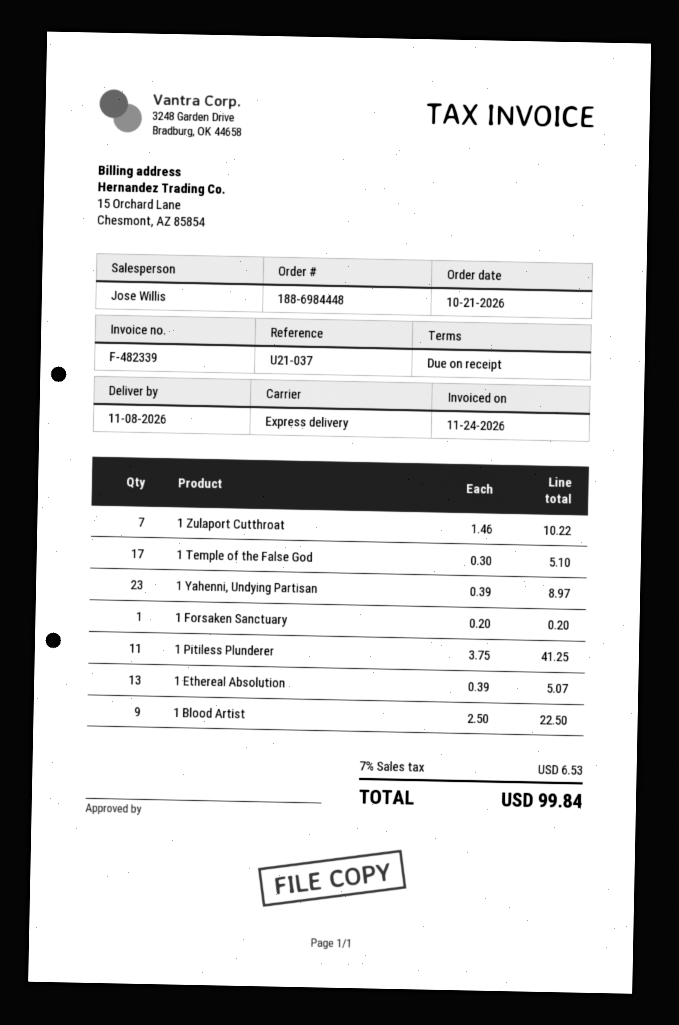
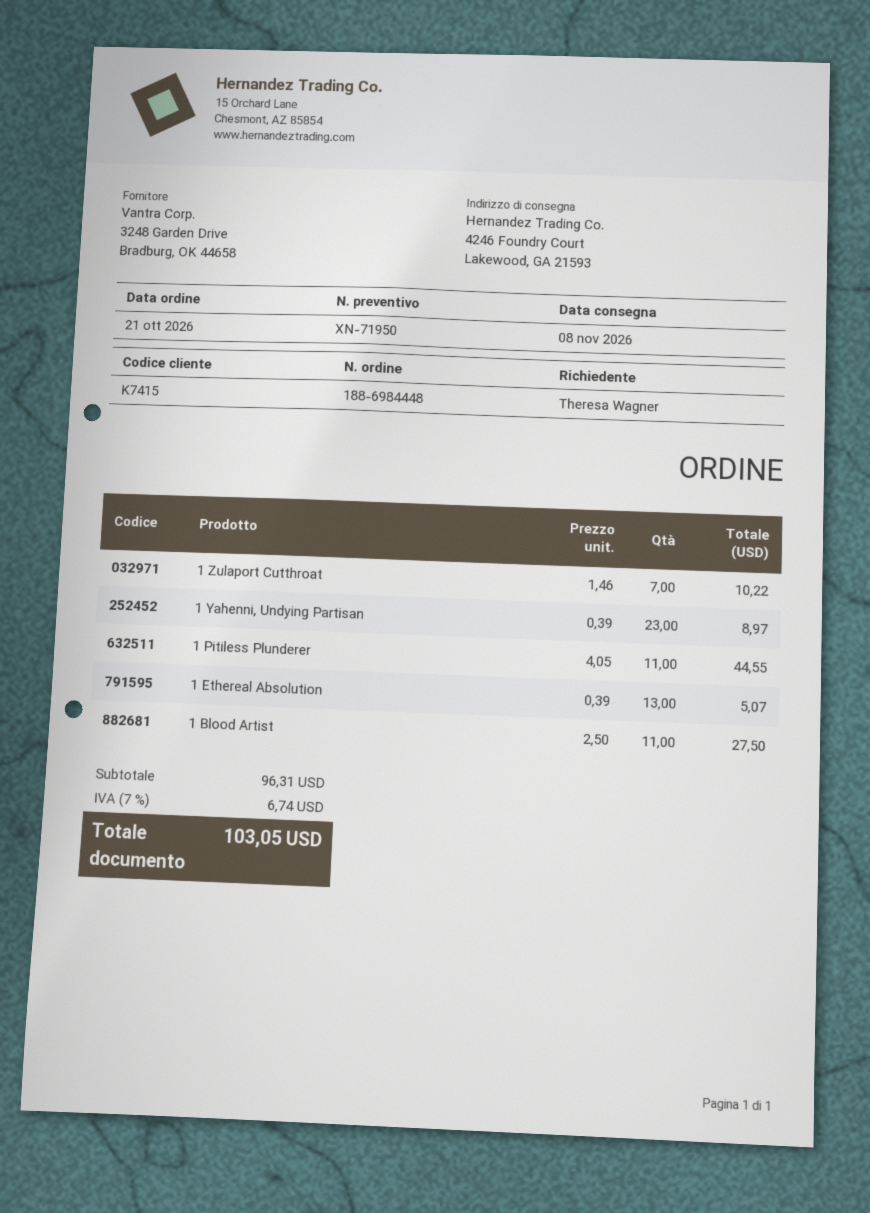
1 Temple of the False God: 17 x 0.30 = 5.10 -> none
1 Forsaken Sanctuary: 1 x 0.20 = 0.20 -> none
1 Pitiless Plunderer: 11 x 3.75 = 41.25 -> 11 x 4.05 = 44.55
1 Blood Artist: 9 x 2.50 = 22.50 -> 11 x 2.50 = 27.50
tax: 7% = 6.53 -> 7% = 6.74
total: 99.84 -> 103.05

